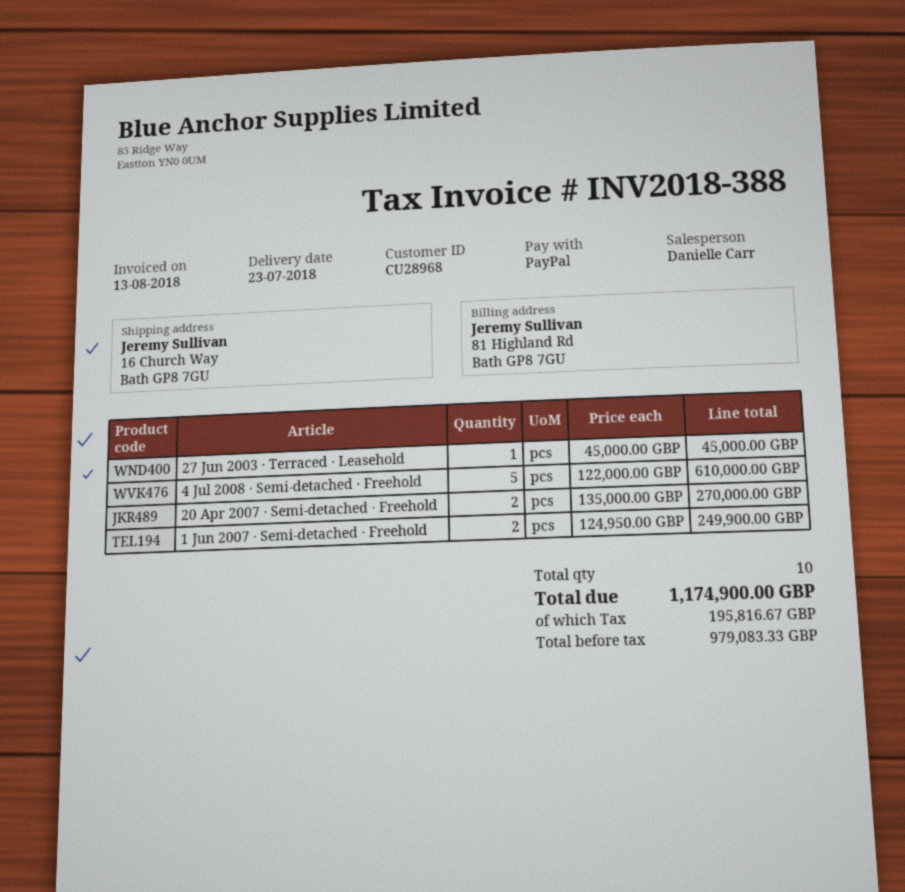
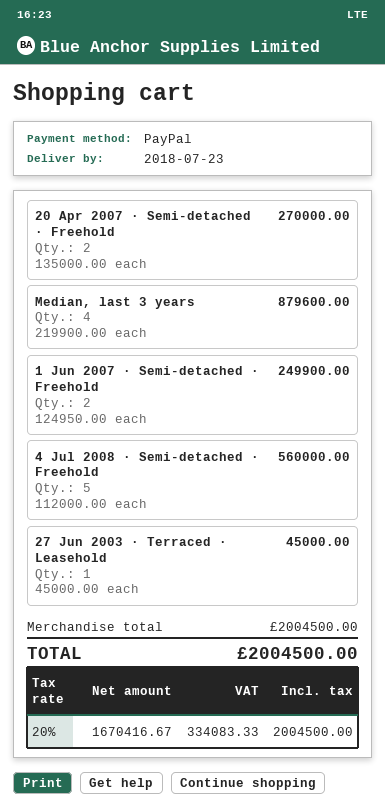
4 Jul 2008 · Semi-detached · Freehold: 5 x 122000.00 = 610000.00 -> 5 x 112000.00 = 560000.00
Median, last 3 years: none -> 4 x 219900.00 = 879600.00
net: 979083.33 -> 1670416.67
tax: 195816.67 -> 334083.33
total: 1174900.00 -> 2004500.00

